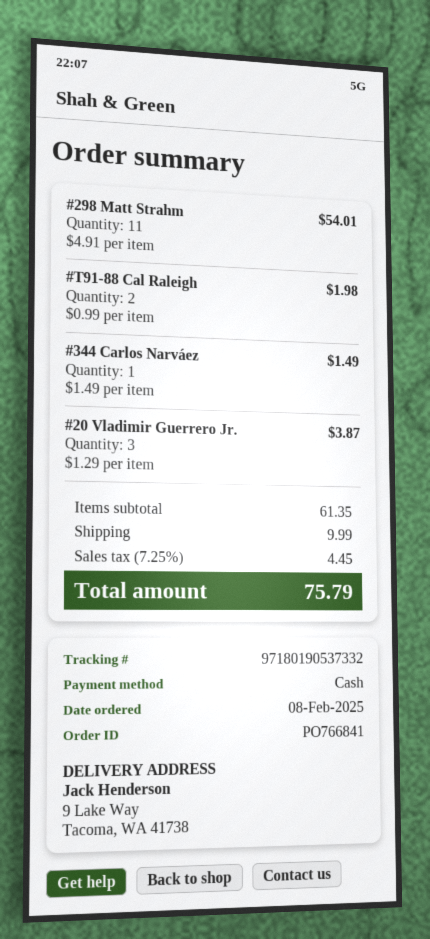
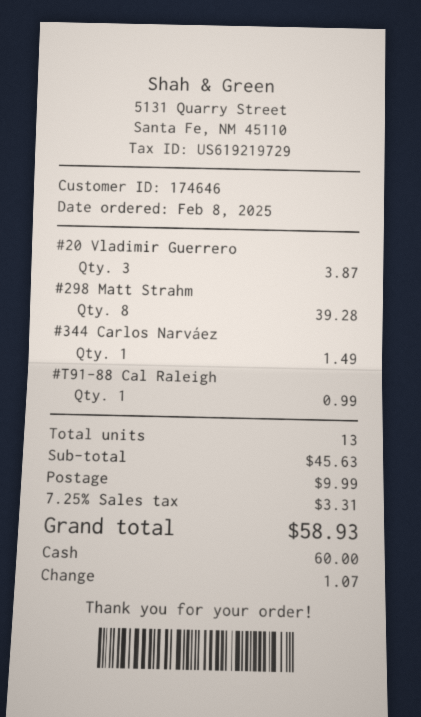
#298 Matt Strahm: 11 for 54.01 -> 8 for 39.28
#T91-88 Cal Raleigh: 2 for 1.98 -> 1 for 0.99
subtotal: 61.35 -> 45.63
tax: 7.25% = 4.45 -> 7.25% = 3.31
total: 75.79 -> 58.93

